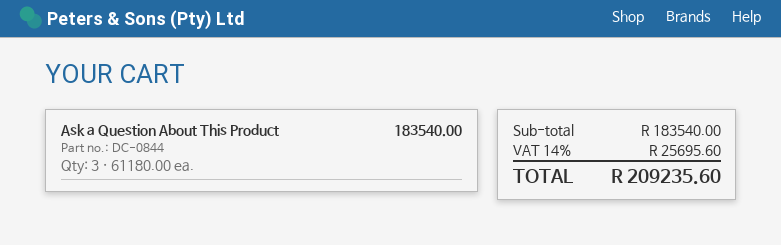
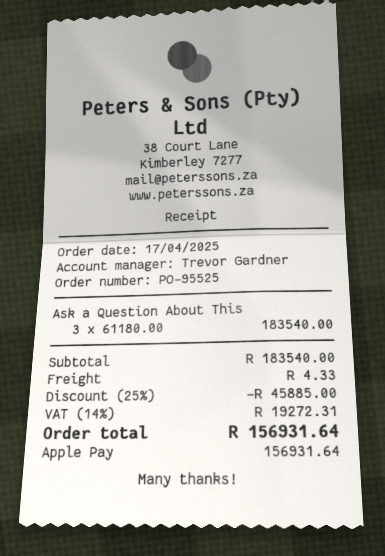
discount: none -> 25% = 45885.00
shipping: none -> 4.33
tax: 14% = 25695.60 -> 14% = 19272.31
total: 209235.60 -> 156931.64

